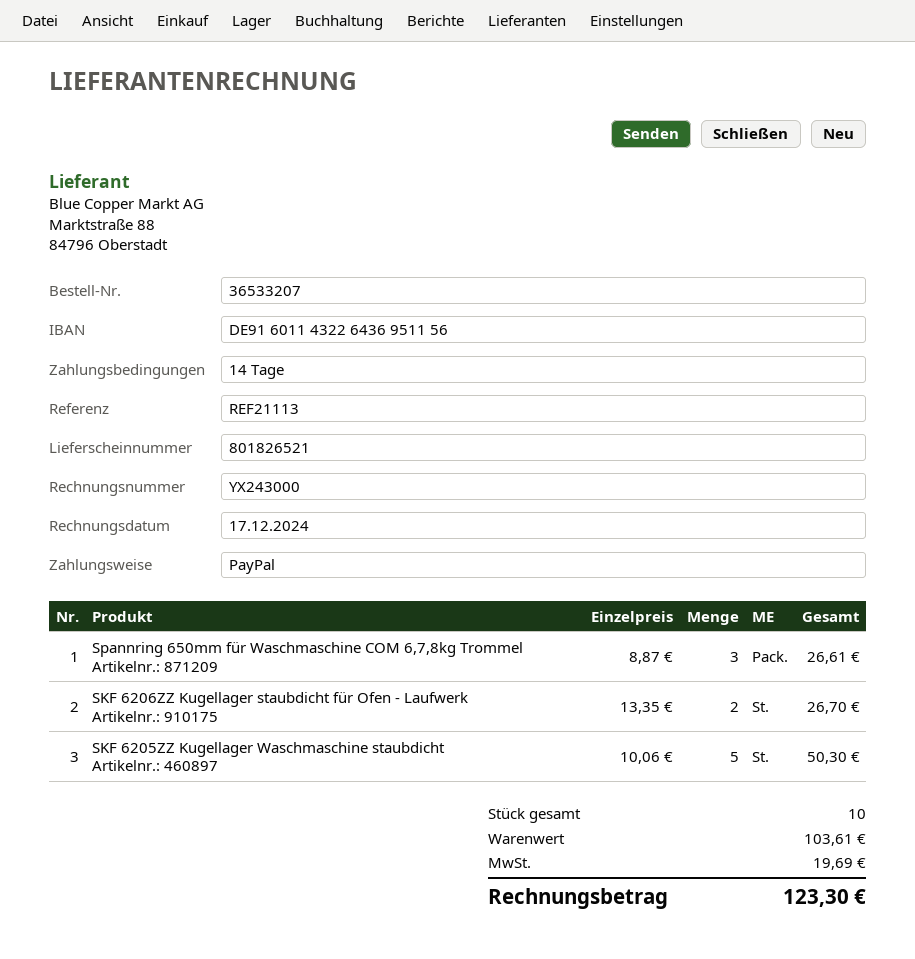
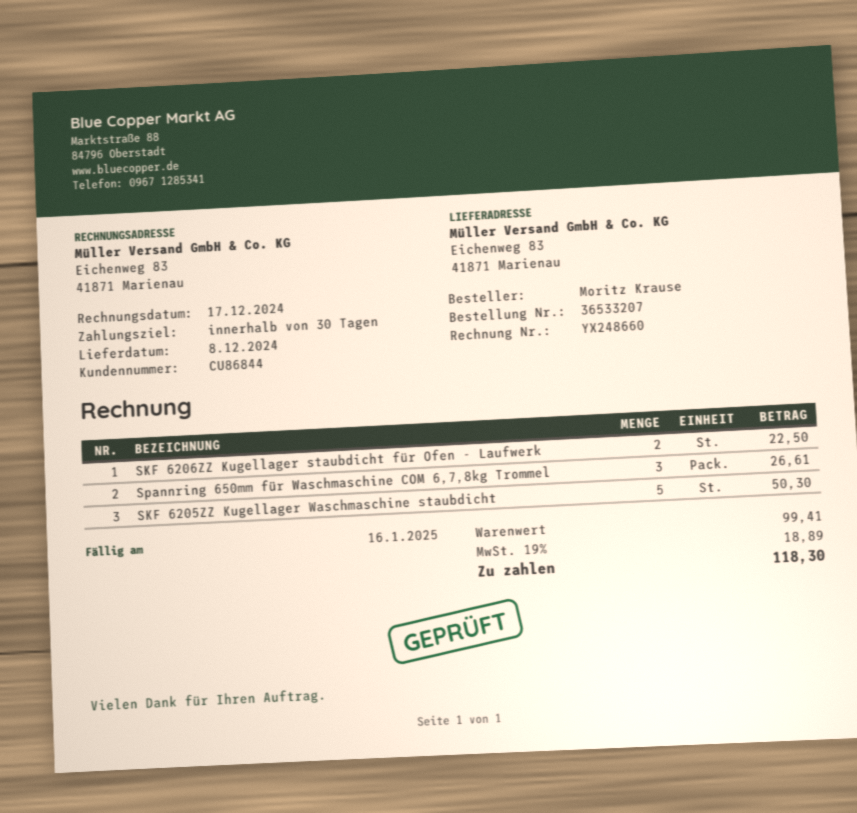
invoice number: YX243000 -> YX248660
payment terms: 14 days -> 30 days
SKF 6206ZZ Kugellager staubdicht für Ofen - Laufwerk: 2 for 26.70 -> 2 for 22.50
subtotal: 103.61 -> 99.41
tax: 19.69 -> 18.89
total: 123.30 -> 118.30

